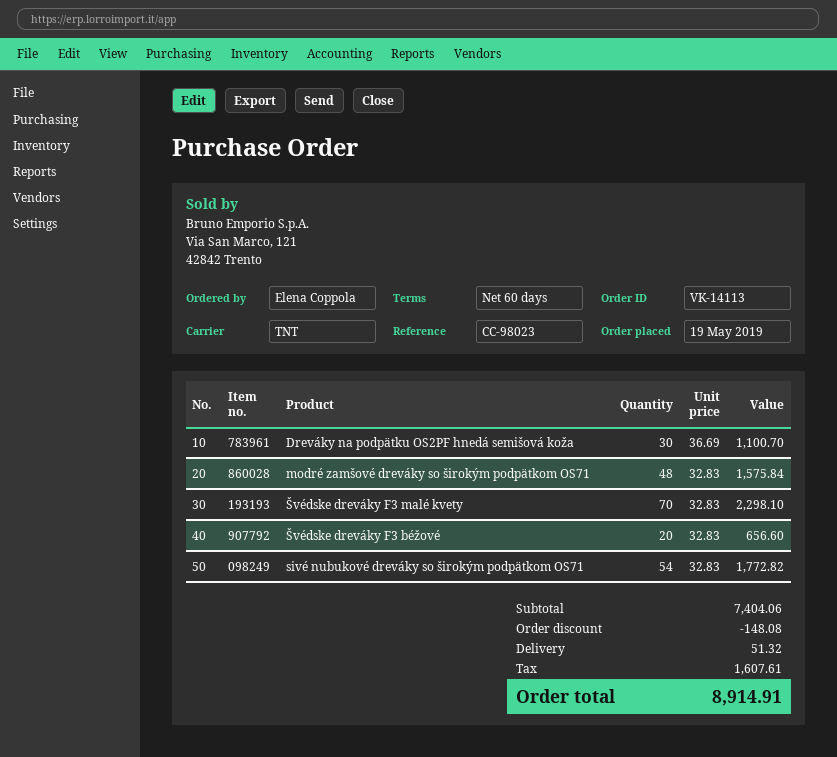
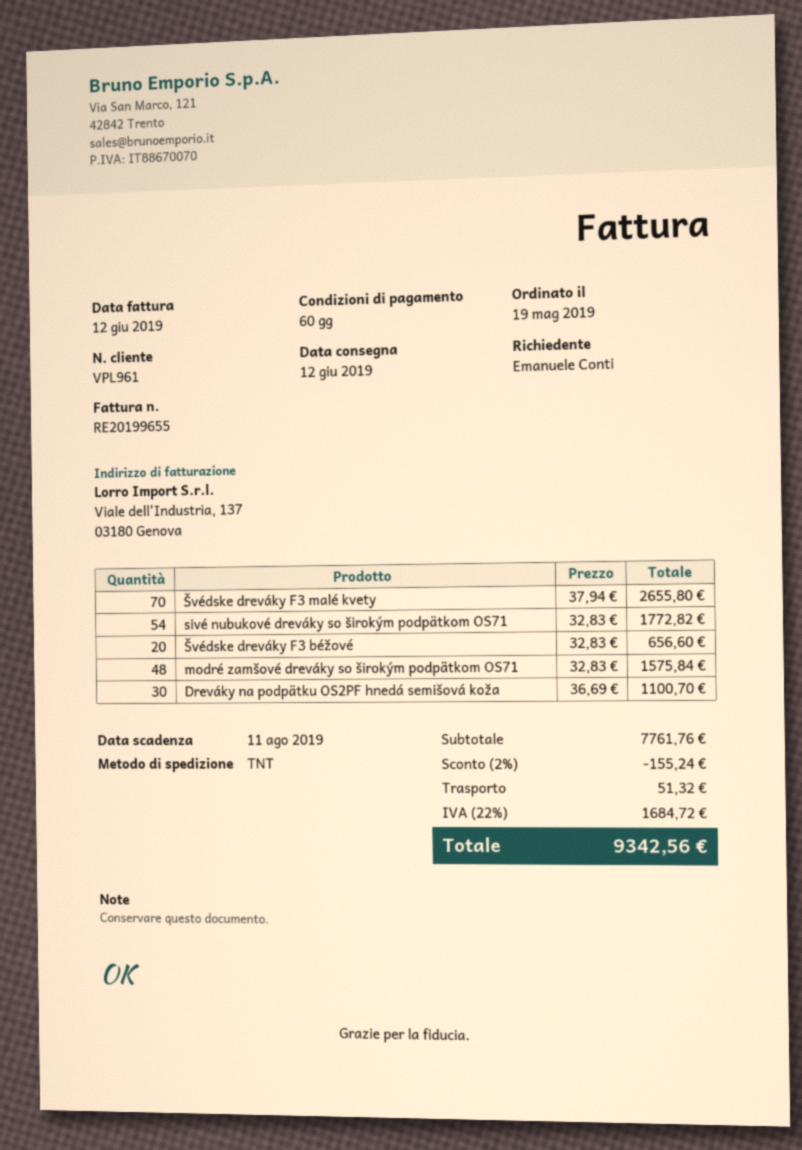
ordered by: Elena Coppola -> Emanuele Conti
Švédske dreváky F3 malé kvety: 70 x 32.83 = 2298.10 -> 70 x 37.94 = 2655.80
subtotal: 7404.06 -> 7761.76
discount: 148.08 -> 155.24
tax: 1607.61 -> 1684.72
total: 8914.91 -> 9342.56

